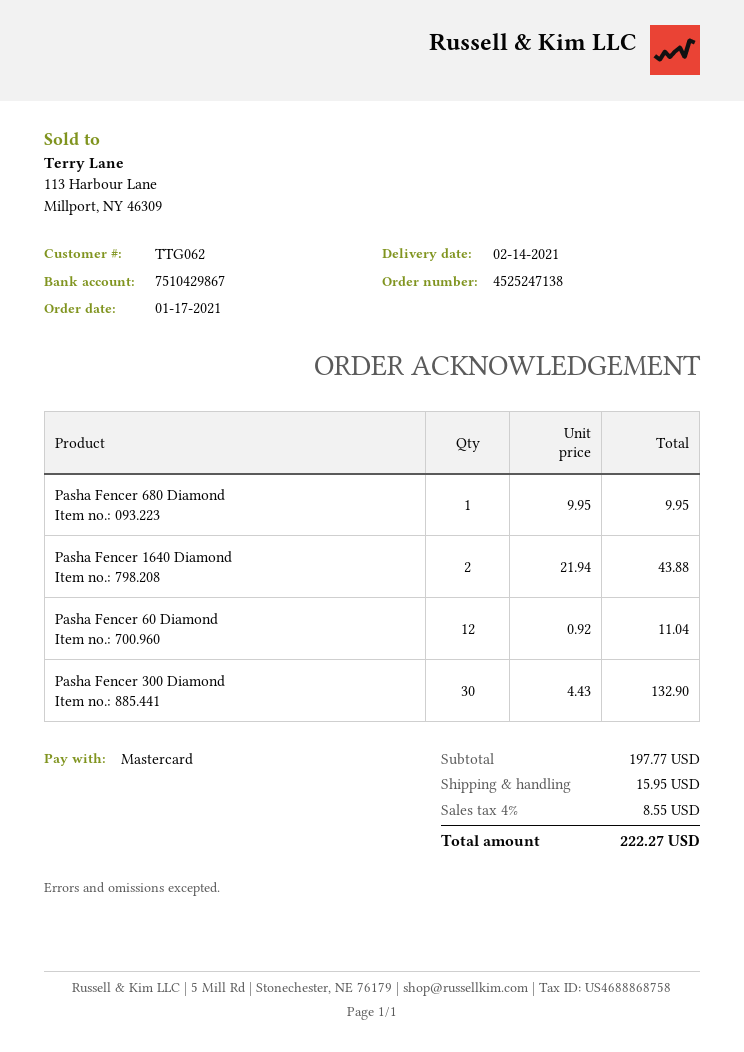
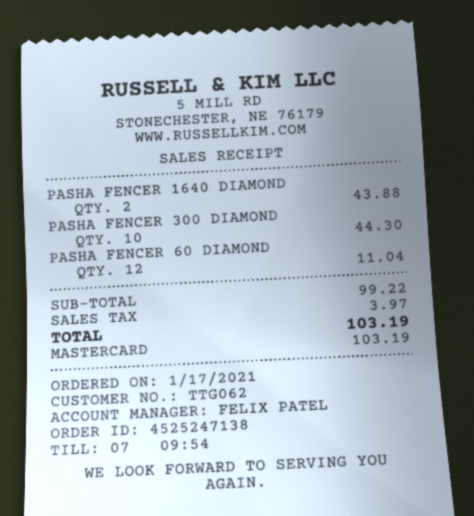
Pasha Fencer 680 Diamond: 1 for 9.95 -> none
Pasha Fencer 300 Diamond: 30 for 132.90 -> 10 for 44.30
subtotal: 197.77 -> 99.22
shipping: 15.95 -> none
tax: 8.55 -> 3.97
total: 222.27 -> 103.19

